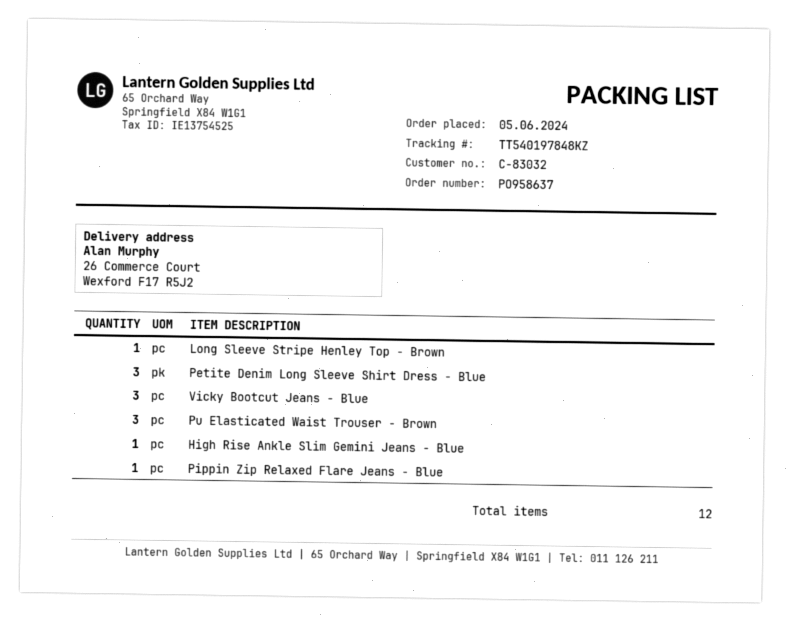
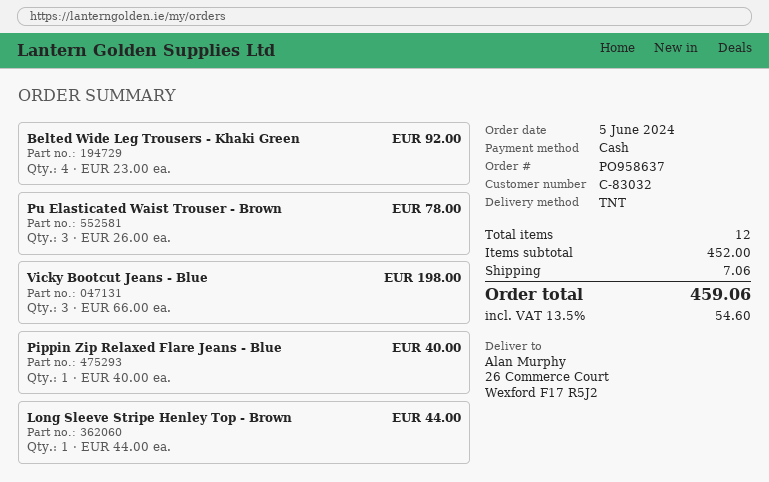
Petite Denim Long Sleeve Shirt Dress - Blue: 3 -> none
High Rise Ankle Slim Gemini Jeans - Blue: 1 -> none
Belted Wide Leg Trousers - Khaki Green: none -> 4

